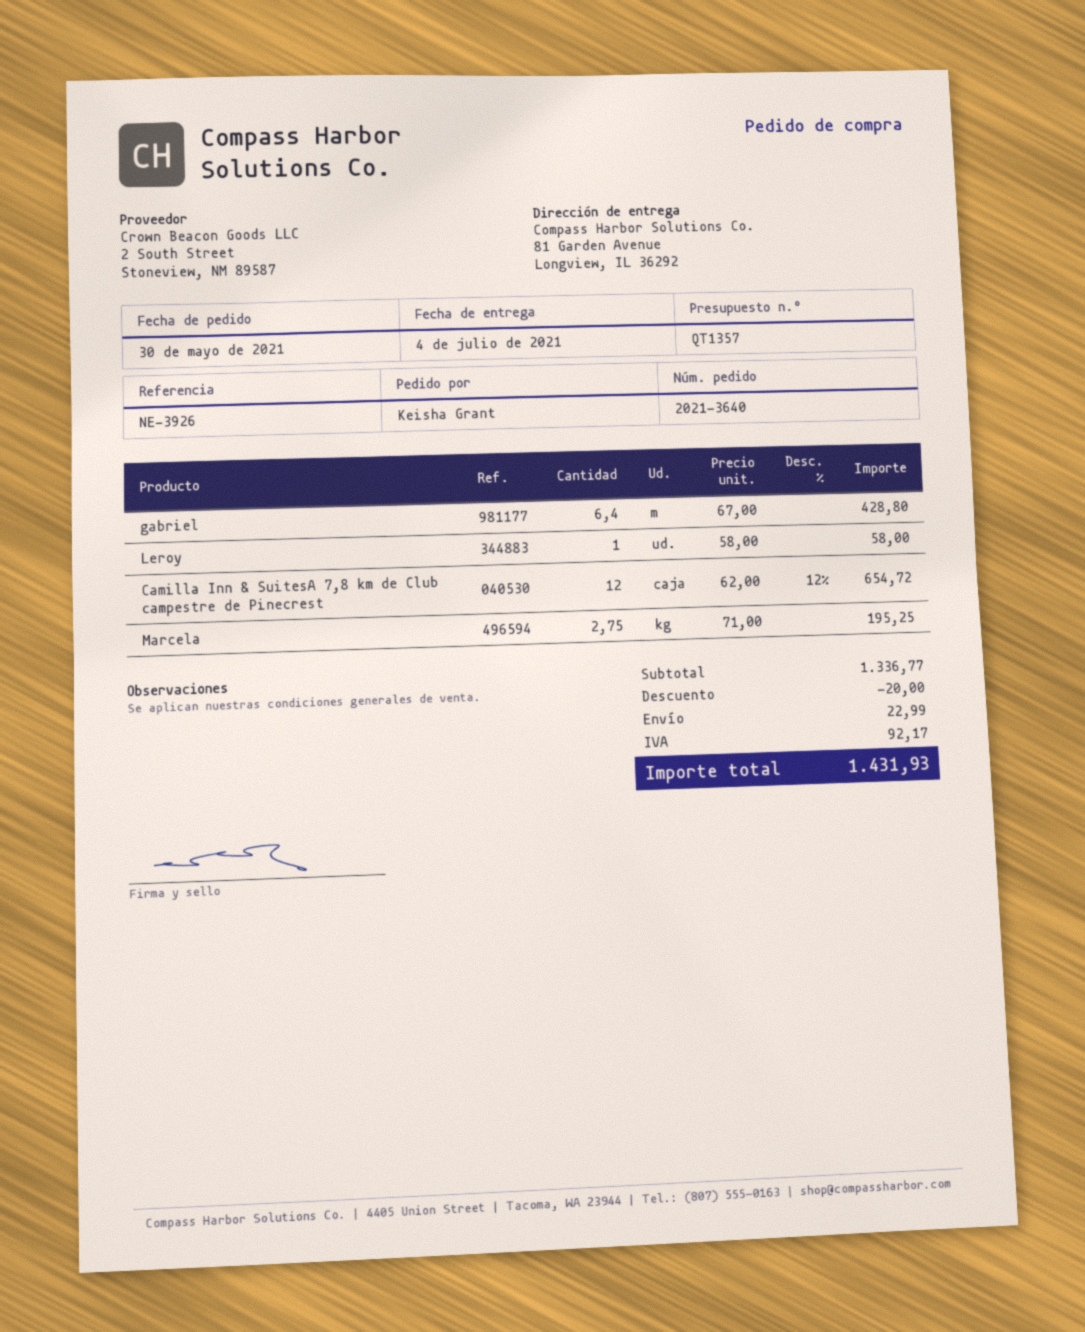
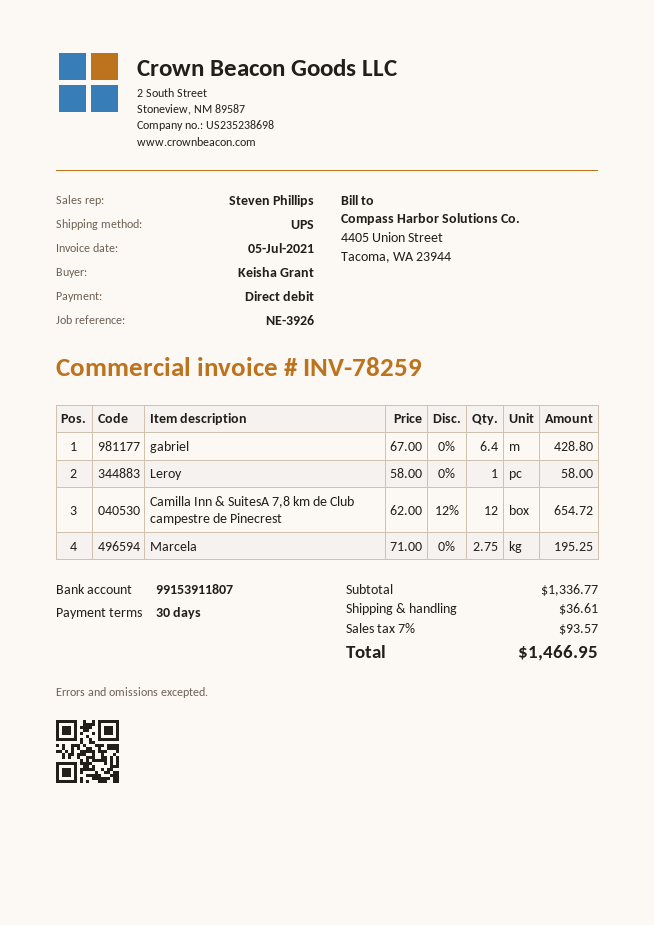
discount: 20.00 -> none
shipping: 22.99 -> 36.61
tax: 92.17 -> 93.57
total: 1431.93 -> 1466.95

